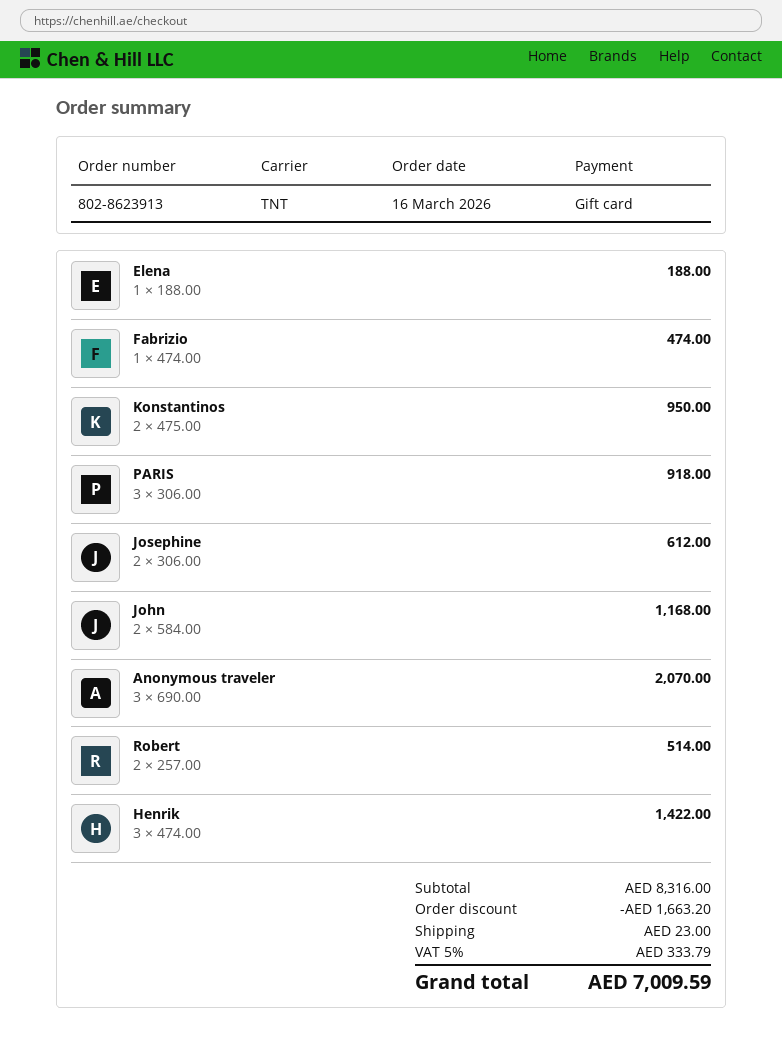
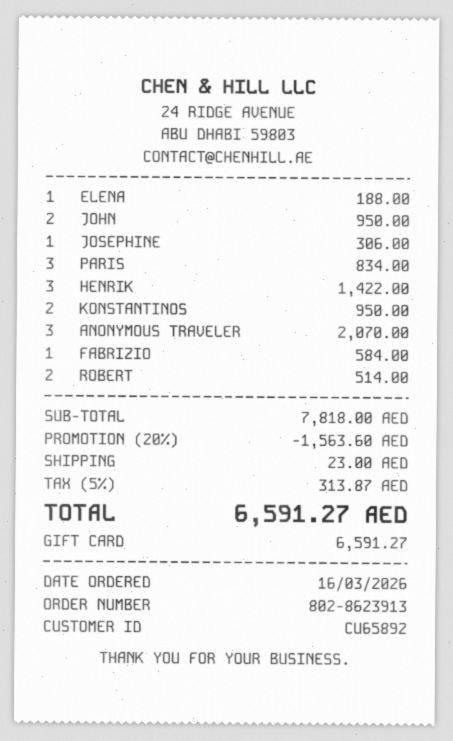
Fabrizio: 1 for 474.00 -> 1 for 584.00
PARIS: 3 for 918.00 -> 3 for 834.00
Josephine: 2 for 612.00 -> 1 for 306.00
John: 2 for 1168.00 -> 2 for 950.00
subtotal: 8316.00 -> 7818.00
discount: 1663.20 -> 1563.60
tax: 5% = 333.79 -> 5% = 313.87
total: 7009.59 -> 6591.27

